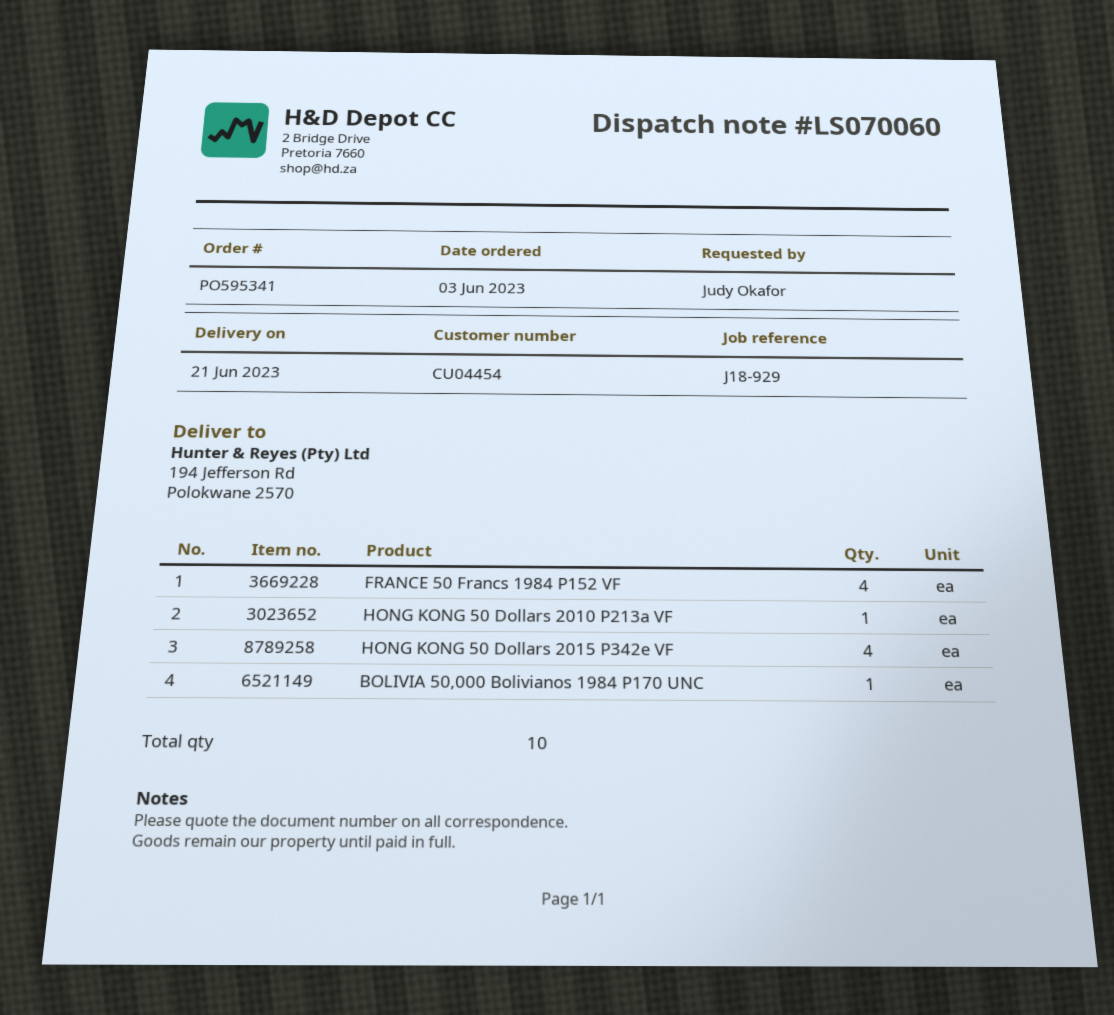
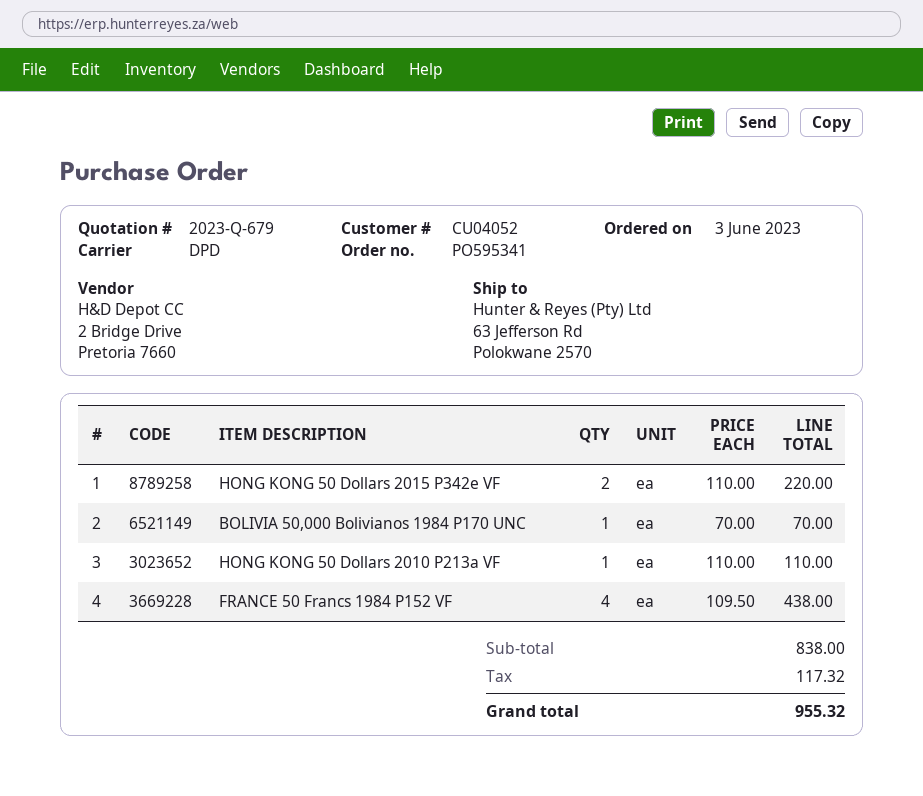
customer number: CU04454 -> CU04052
ship to: 194 Jefferson Rd, Polokwane 2570 -> 63 Jefferson Rd, Polokwane 2570
HONG KONG 50 Dollars 2015 P342e VF: 4 -> 2

